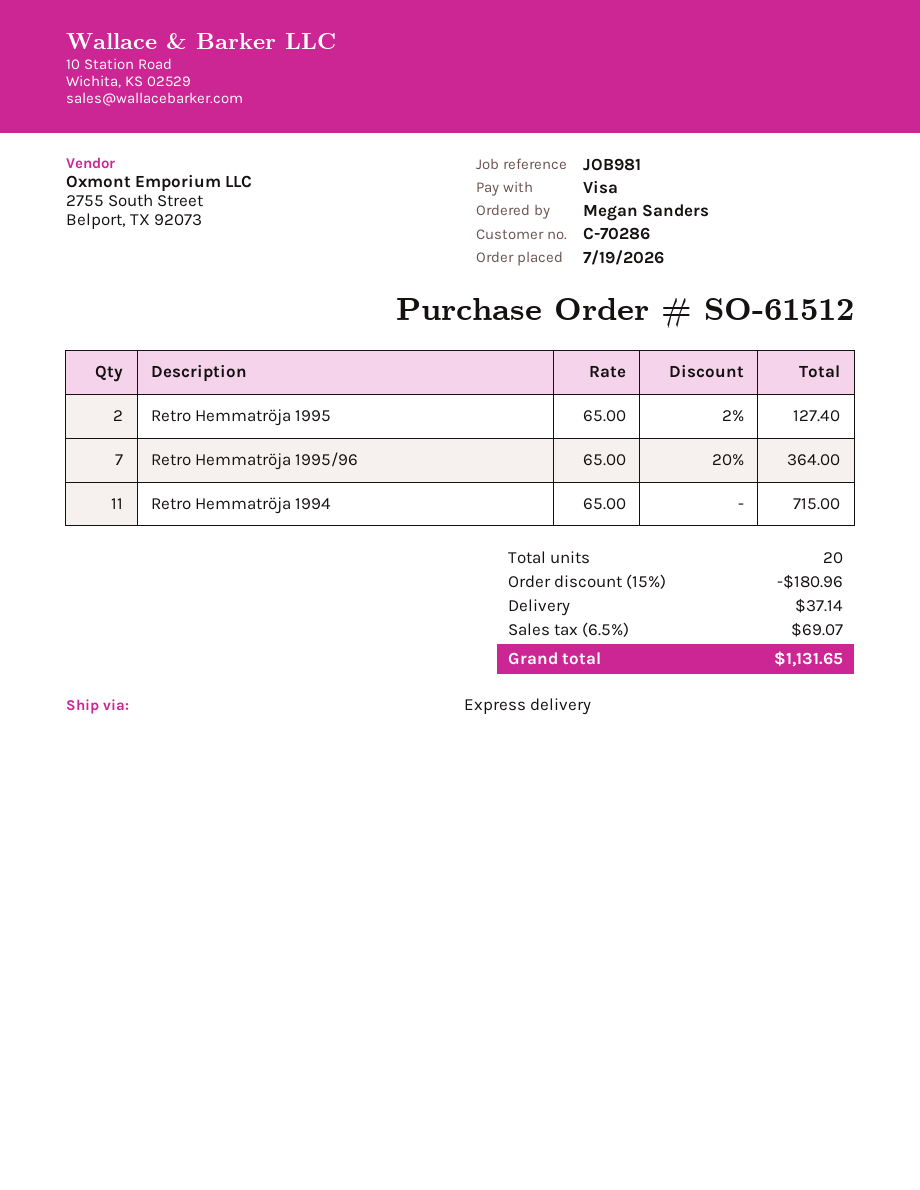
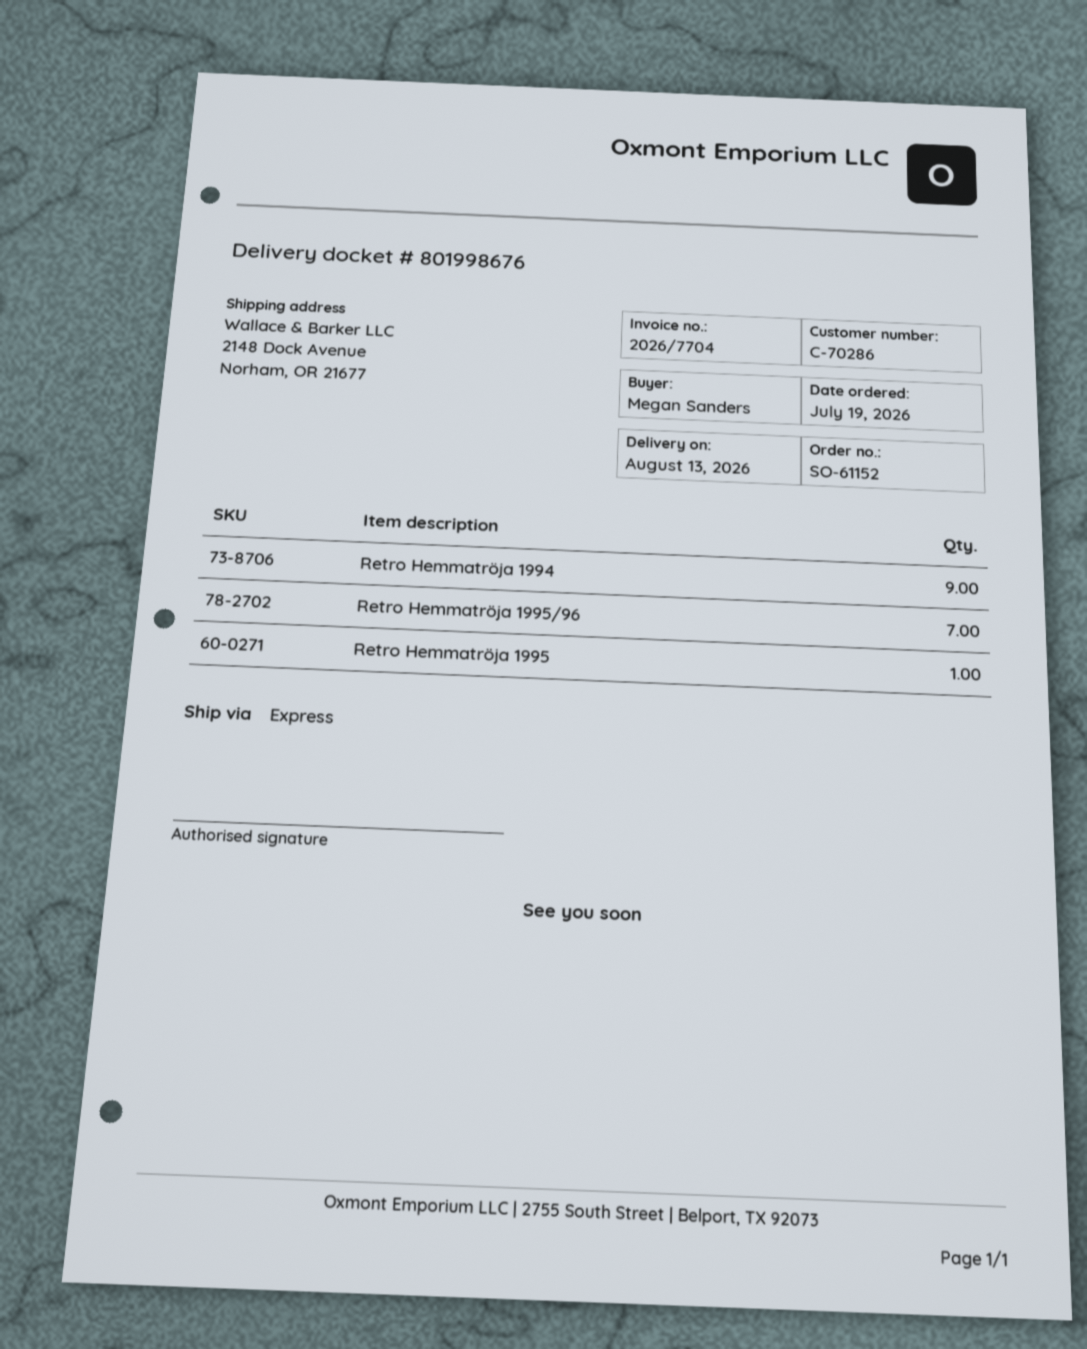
order number: SO-61512 -> SO-61152
Retro Hemmatröja 1995: 2 -> 1
Retro Hemmatröja 1994: 11 -> 9

